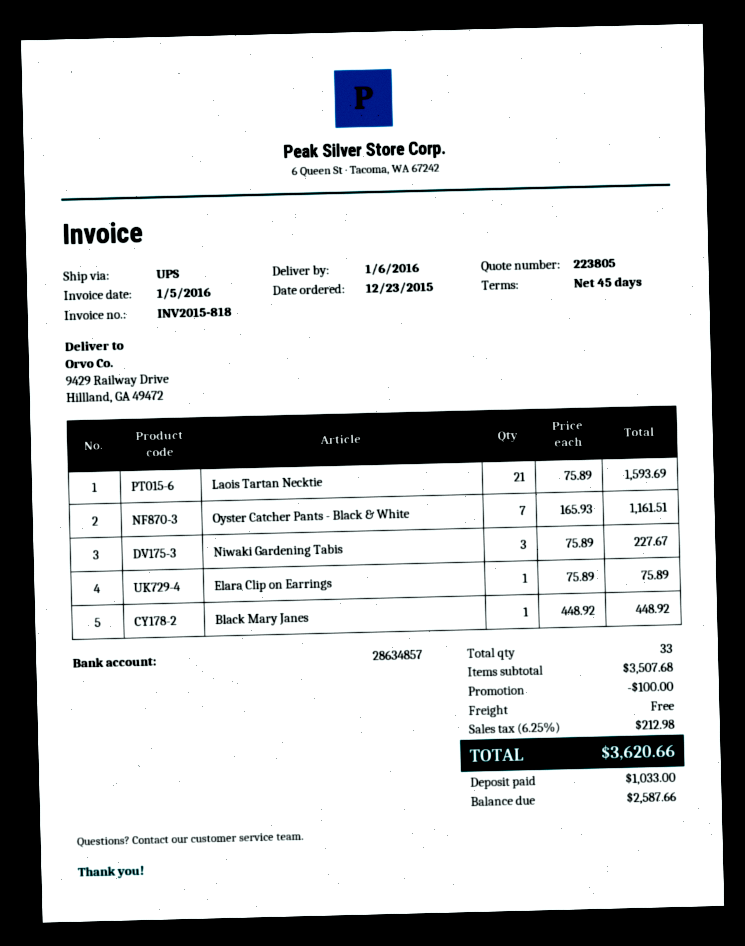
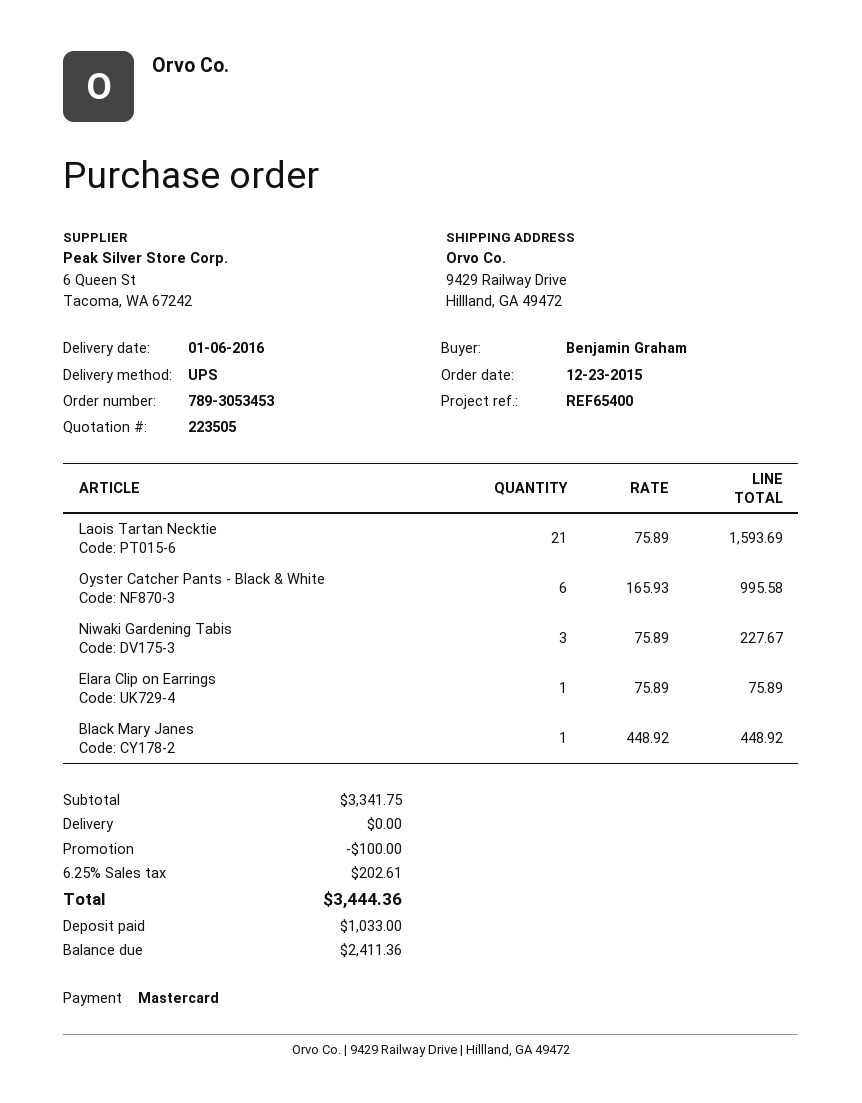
quote number: 223805 -> 223505
Oyster Catcher Pants - Black & White: 7 x 165.93 = 1161.51 -> 6 x 165.93 = 995.58
subtotal: 3507.68 -> 3341.75
tax: 6.25% = 212.98 -> 6.25% = 202.61
total: 3620.66 -> 3444.36
balance: 2587.66 -> 2411.36

